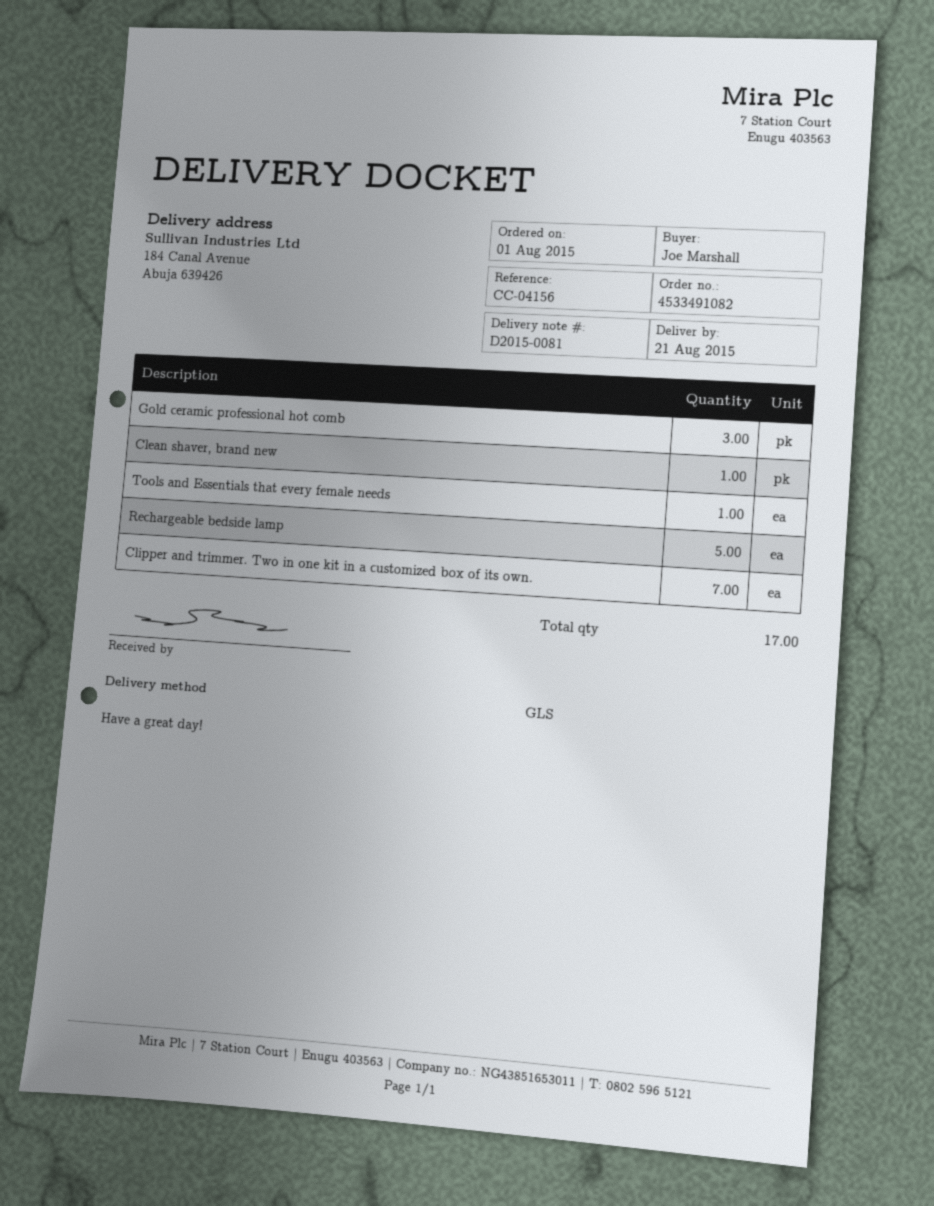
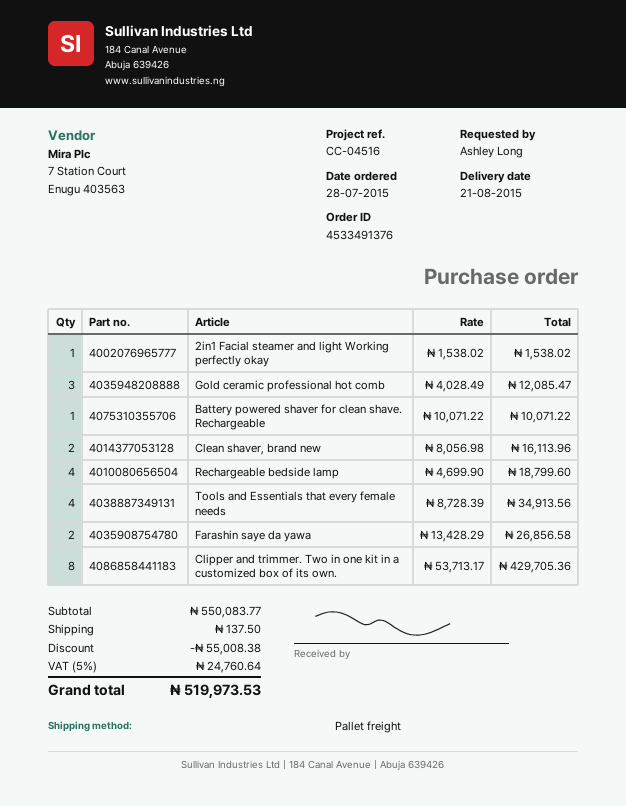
order number: 4533491082 -> 4533491376
order date: 2015-08-01 -> 2015-07-28
reference: CC-04156 -> CC-04516
ordered by: Joe Marshall -> Ashley Long
shipping method: GLS -> pallet freight
Clean shaver, brand new: 1 -> 2
Tools and Essentials that every female needs: 1 -> 4
Rechargeable bedside lamp: 5 -> 4
Clipper and trimmer. Two in one kit in a customized box of its own.: 7 -> 8
2in1 Facial steamer and light Working perfectly okay: none -> 1
Battery powered shaver for clean shave. Rechargeable: none -> 1
Farashin saye da yawa: none -> 2

